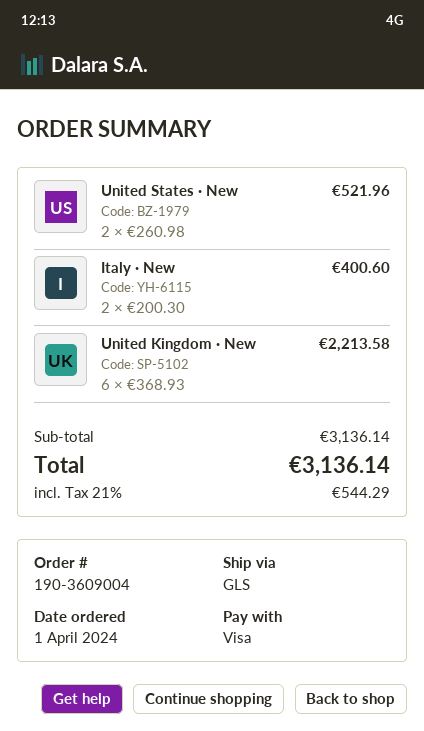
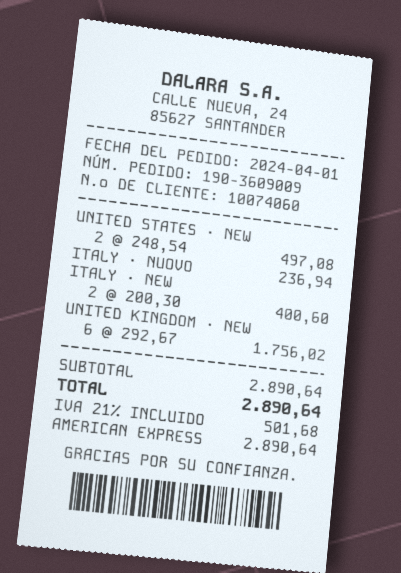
order number: 190-3609004 -> 190-3609009
payment method: Visa -> American Express
United States · New: 2 x 260.98 = 521.96 -> 2 x 248.54 = 497.08
United Kingdom · New: 6 x 368.93 = 2213.58 -> 6 x 292.67 = 1756.02
ITALY · NUOVO: none -> 1 x 236.94 = 236.94
subtotal: 3136.14 -> 2890.64
tax: 21% = 544.29 -> 21% = 501.68
total: 3136.14 -> 2890.64

